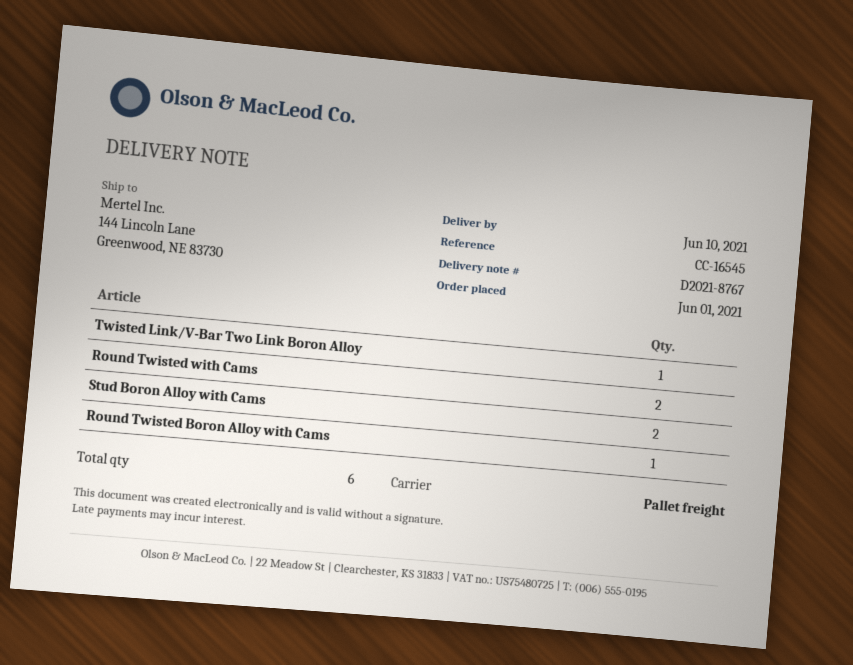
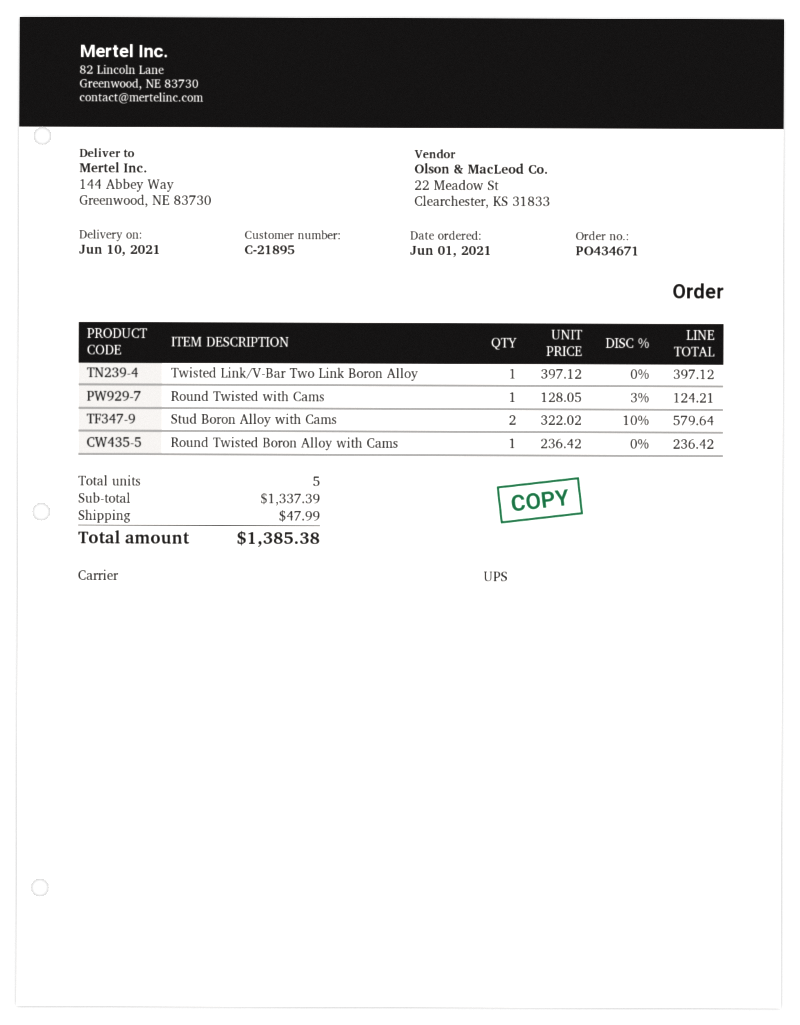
shipping method: pallet freight -> UPS
ship to: 144 Lincoln Lane, Greenwood, NE 83730 -> 144 Abbey Way, Greenwood, NE 83730
Round Twisted with Cams: 2 -> 1
total quantity: 6 -> 5

